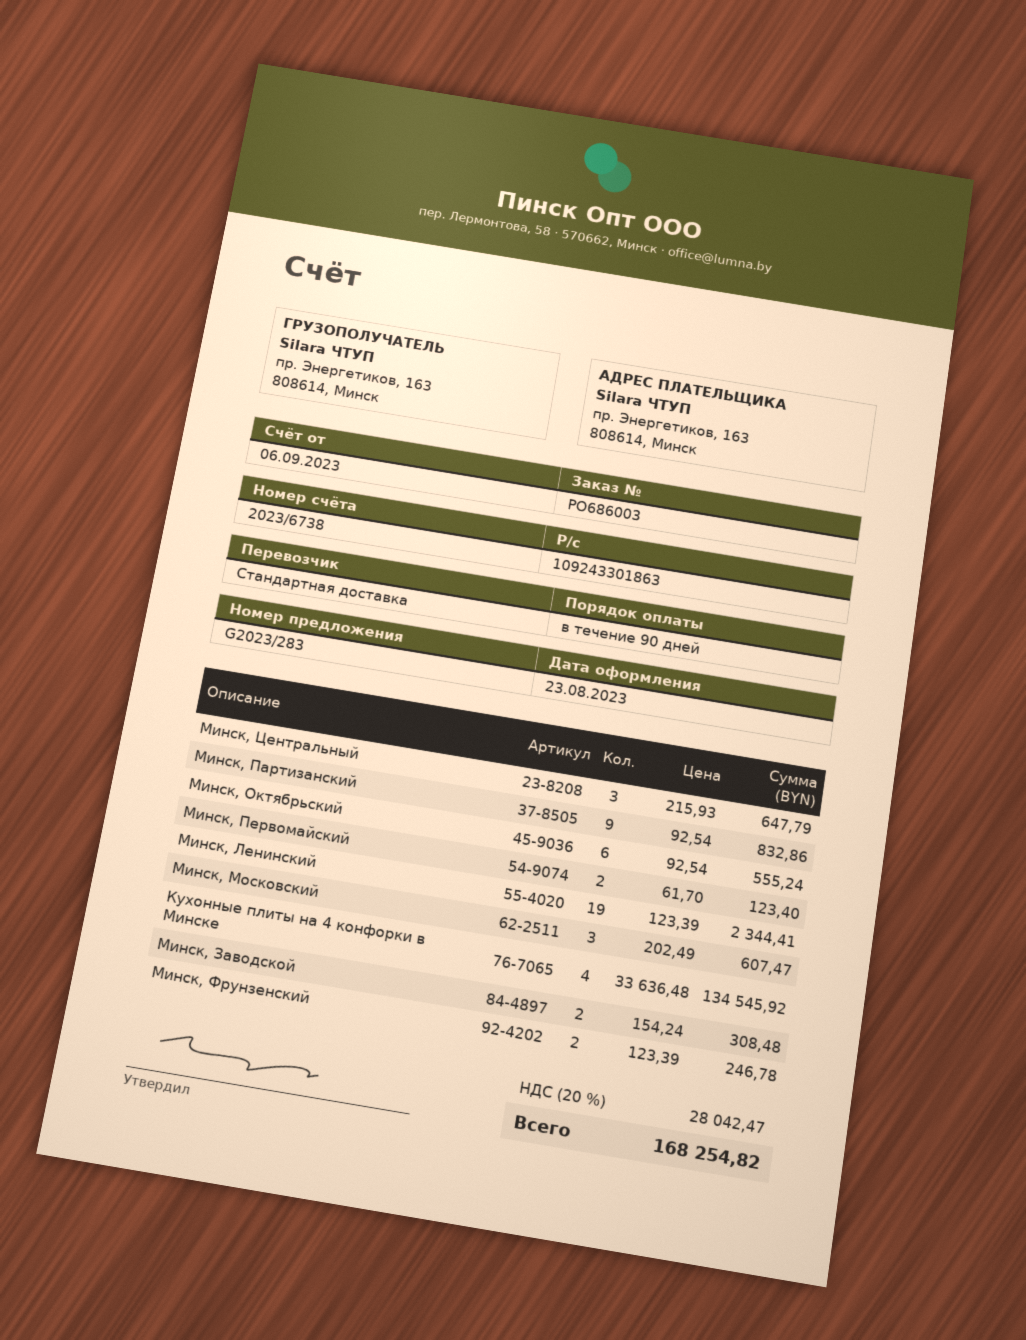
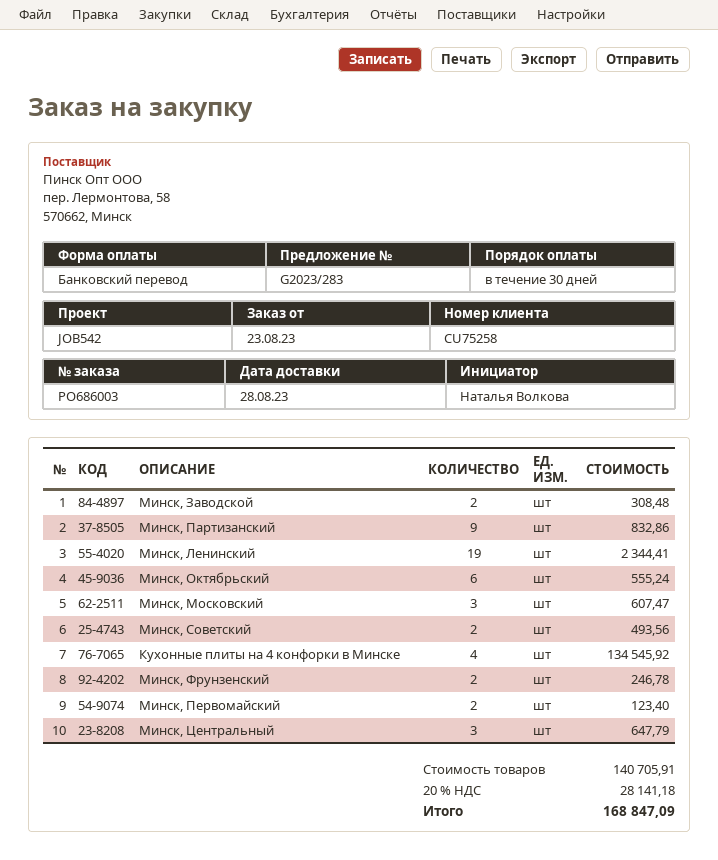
payment terms: 90 days -> 30 days
Минск, Советский: none -> 2 for 493.56
tax: 20% = 28042.47 -> 20% = 28141.18
total: 168254.82 -> 168847.09

